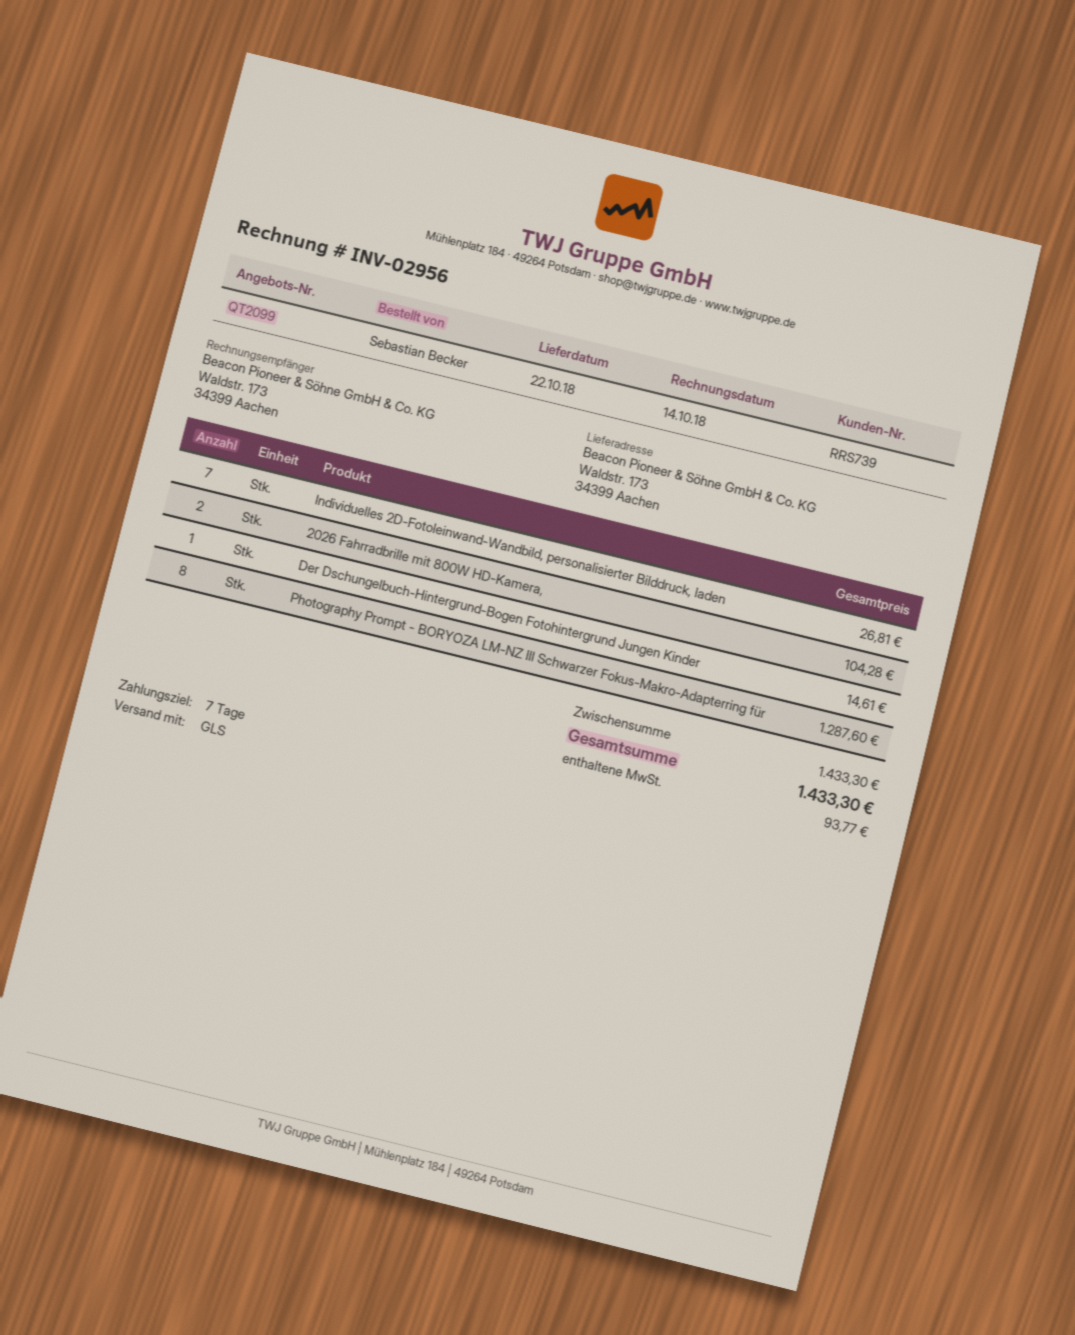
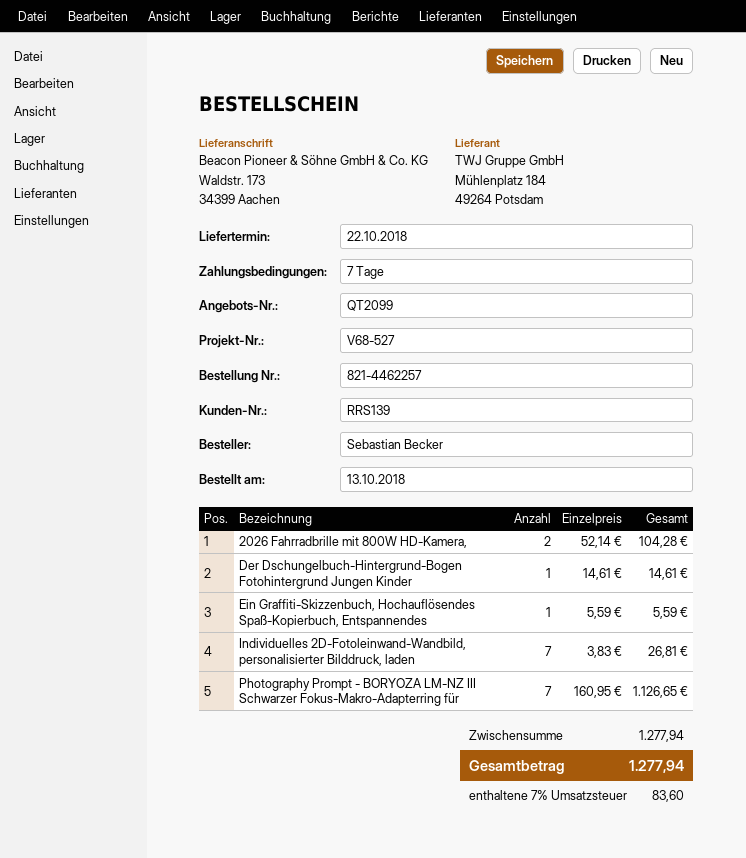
customer number: RRS739 -> RRS139
Photography Prompt - BORYOZA LM-NZ III Schwarzer Fokus-Makro-Adapterring für: 8 for 1287.60 -> 7 for 1126.65
Ein Graffiti-Skizzenbuch, Hochauflösendes Spaß-Kopierbuch, Entspannendes: none -> 1 for 5.59
subtotal: 1433.30 -> 1277.94
tax: 93.77 -> 83.60
total: 1433.30 -> 1277.94

